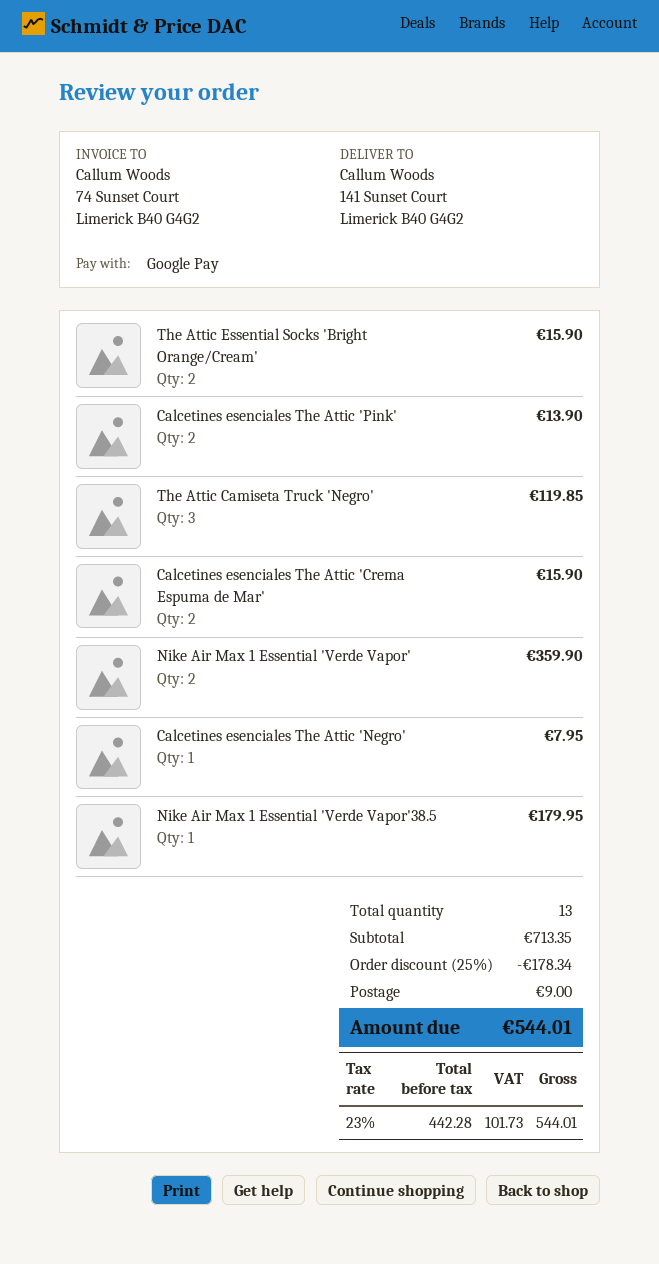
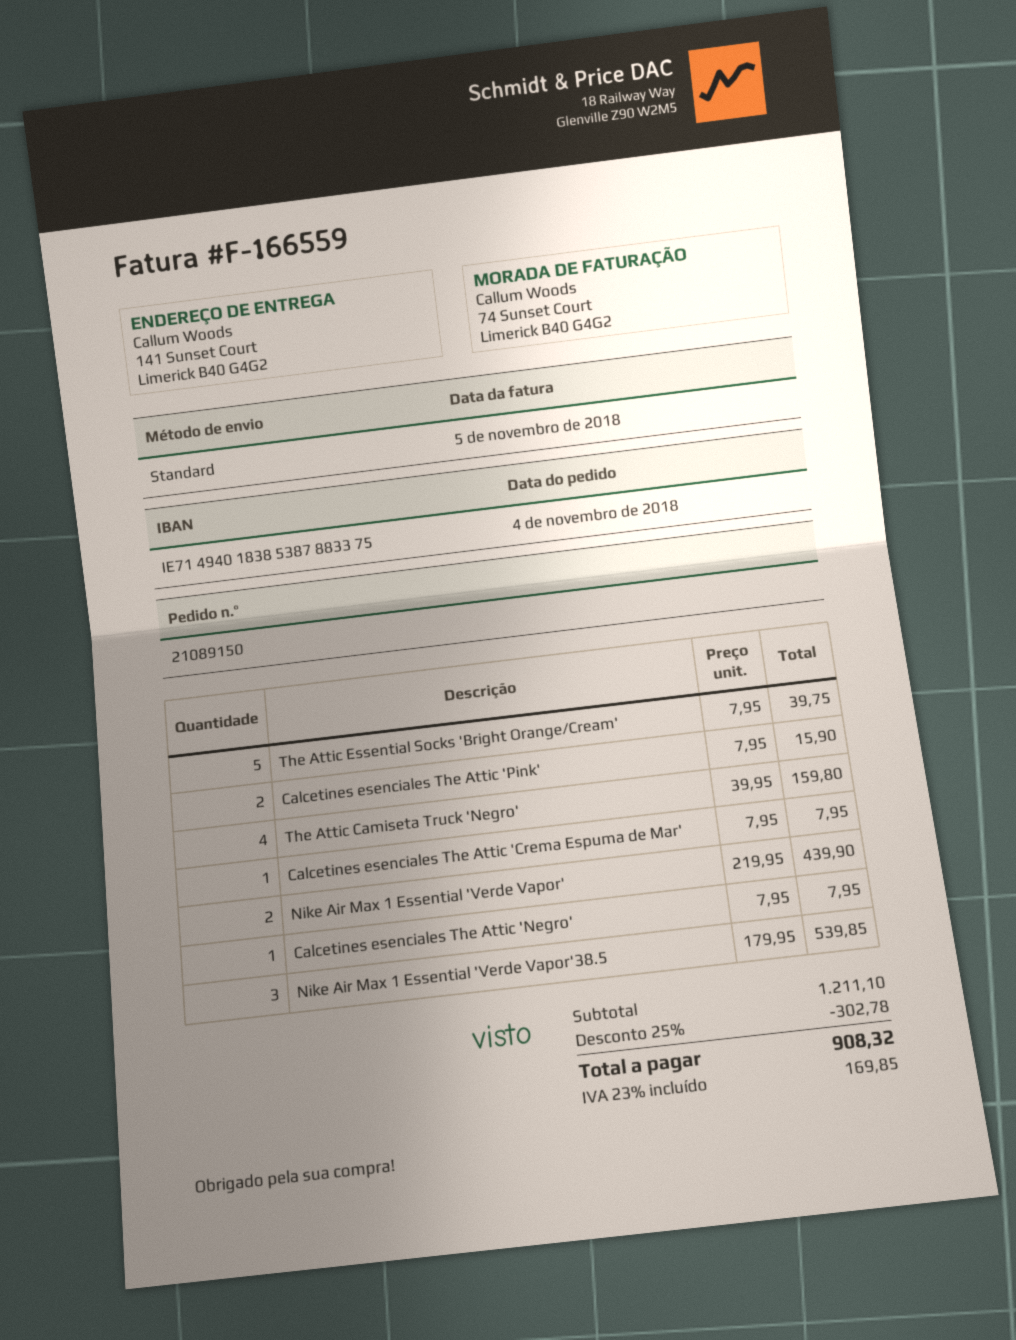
The Attic Essential Socks 'Bright Orange/Cream': 2 for 15.90 -> 5 for 39.75
Calcetines esenciales The Attic 'Pink': 2 for 13.90 -> 2 for 15.90
The Attic Camiseta Truck 'Negro': 3 for 119.85 -> 4 for 159.80
Calcetines esenciales The Attic 'Crema Espuma de Mar': 2 for 15.90 -> 1 for 7.95
Nike Air Max 1 Essential 'Verde Vapor': 2 for 359.90 -> 2 for 439.90
Nike Air Max 1 Essential 'Verde Vapor'38.5: 1 for 179.95 -> 3 for 539.85
subtotal: 713.35 -> 1211.10
discount: 25% = 178.34 -> 25% = 302.78
shipping: 9.00 -> none
tax: 23% = 101.73 -> 23% = 169.85
total: 544.01 -> 908.32

